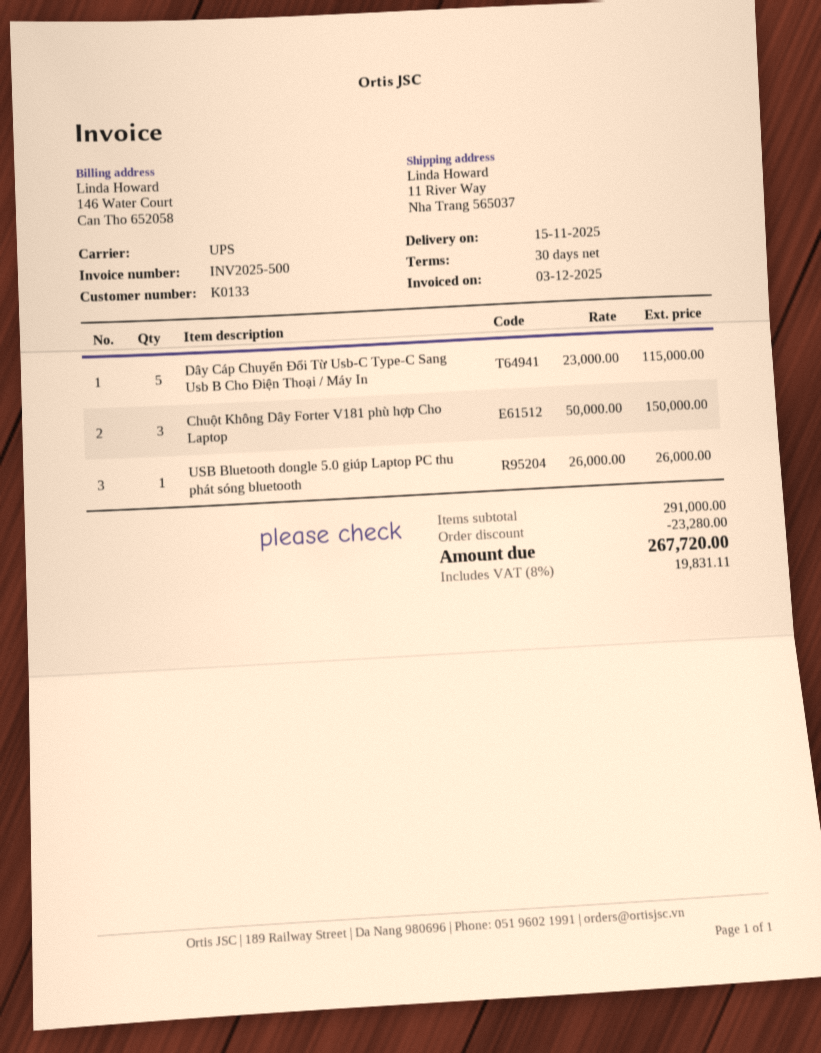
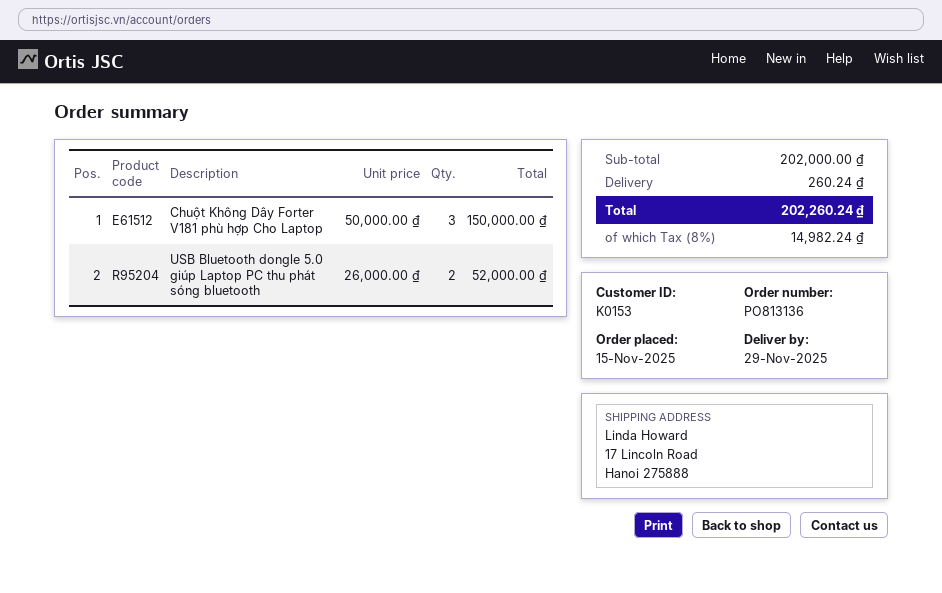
delivery date: 2025-11-15 -> 2025-11-29
customer number: K0133 -> K0153
ship to: 11 River Way, Nha Trang 565037 -> 17 Lincoln Road, Hanoi 275888
Dây Cáp Chuyển Đổi Từ Usb-C Type-C Sang Usb B Cho Điện Thoại / Máy In: 5 x 23000.00 = 115000.00 -> none
USB Bluetooth dongle 5.0 giúp Laptop PC thu phát sóng bluetooth: 1 x 26000.00 = 26000.00 -> 2 x 26000.00 = 52000.00
subtotal: 291000.00 -> 202000.00
discount: 23280.00 -> none
shipping: none -> 260.24
tax: 8% = 19831.11 -> 8% = 14982.24
total: 267720.00 -> 202260.24

